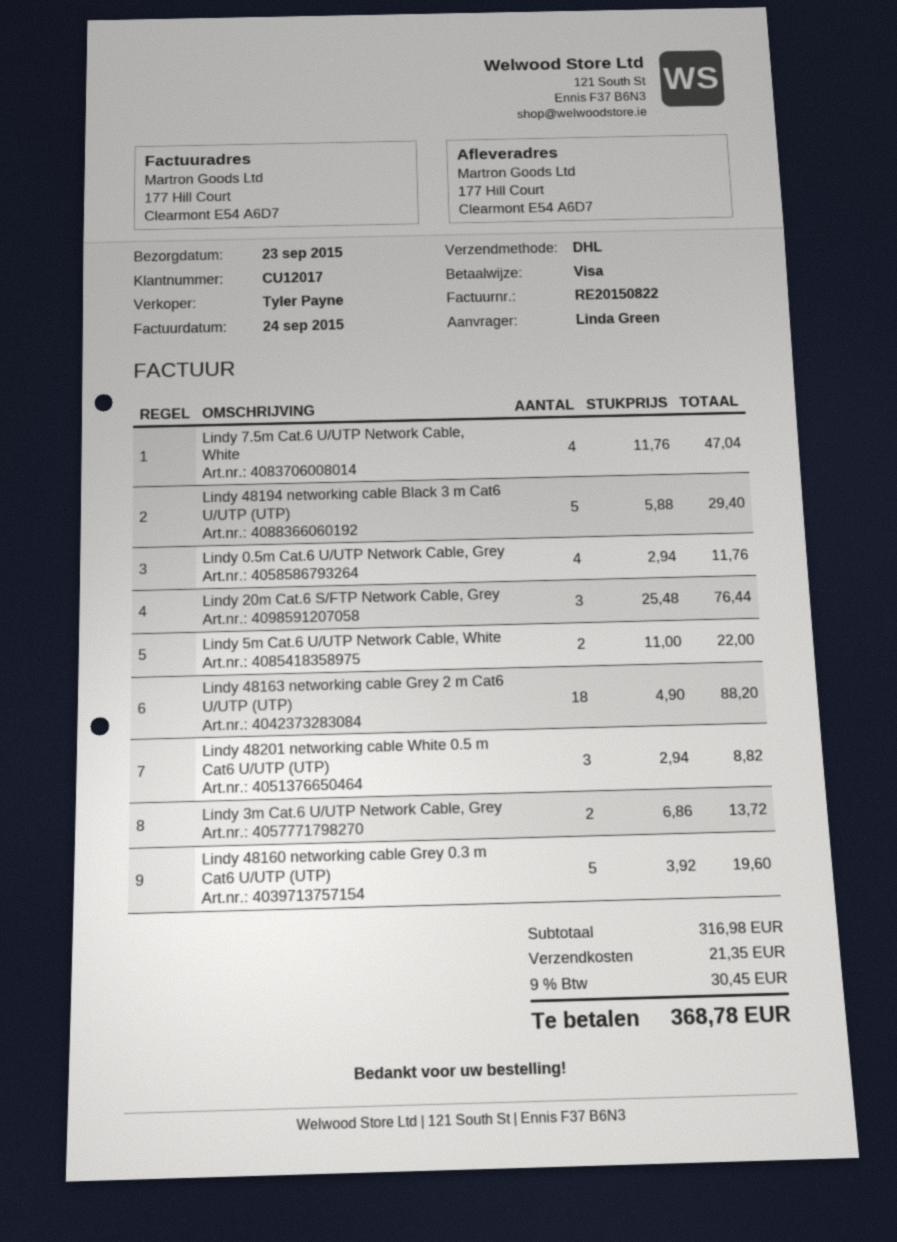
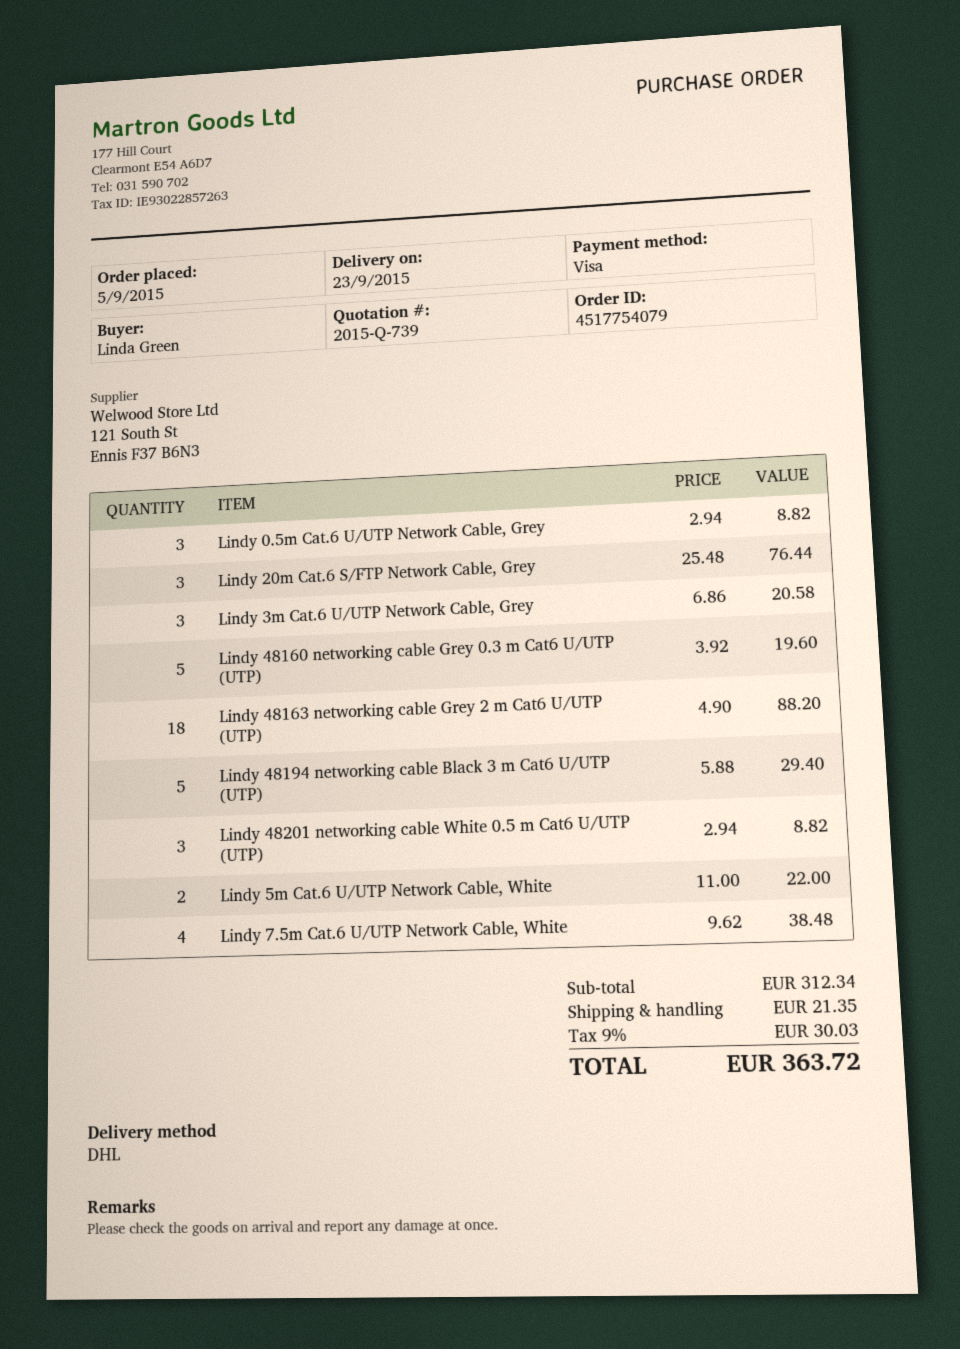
Lindy 7.5m Cat.6 U/UTP Network Cable, White: 4 x 11.76 = 47.04 -> 4 x 9.62 = 38.48
Lindy 0.5m Cat.6 U/UTP Network Cable, Grey: 4 x 2.94 = 11.76 -> 3 x 2.94 = 8.82
Lindy 3m Cat.6 U/UTP Network Cable, Grey: 2 x 6.86 = 13.72 -> 3 x 6.86 = 20.58
subtotal: 316.98 -> 312.34
tax: 9% = 30.45 -> 9% = 30.03
total: 368.78 -> 363.72

